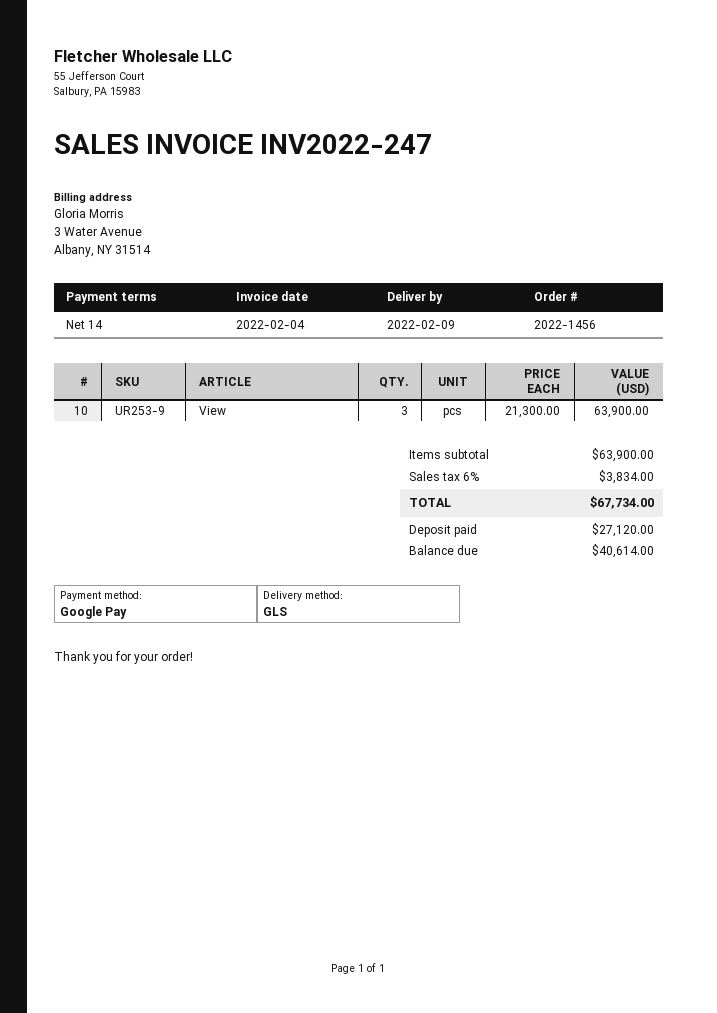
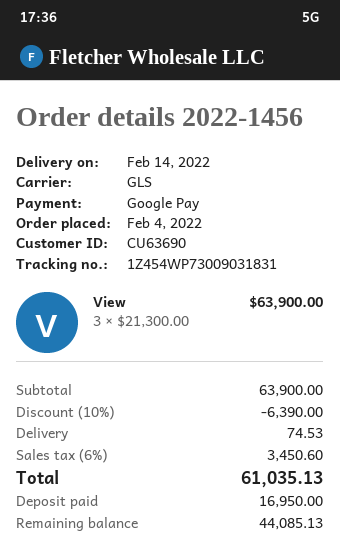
delivery date: 2022-02-09 -> 2022-02-14
discount: none -> 10% = 6390.00
shipping: none -> 74.53
tax: 6% = 3834.00 -> 6% = 3450.60
total: 67734.00 -> 61035.13
deposit: 27120.00 -> 16950.00
balance: 40614.00 -> 44085.13

